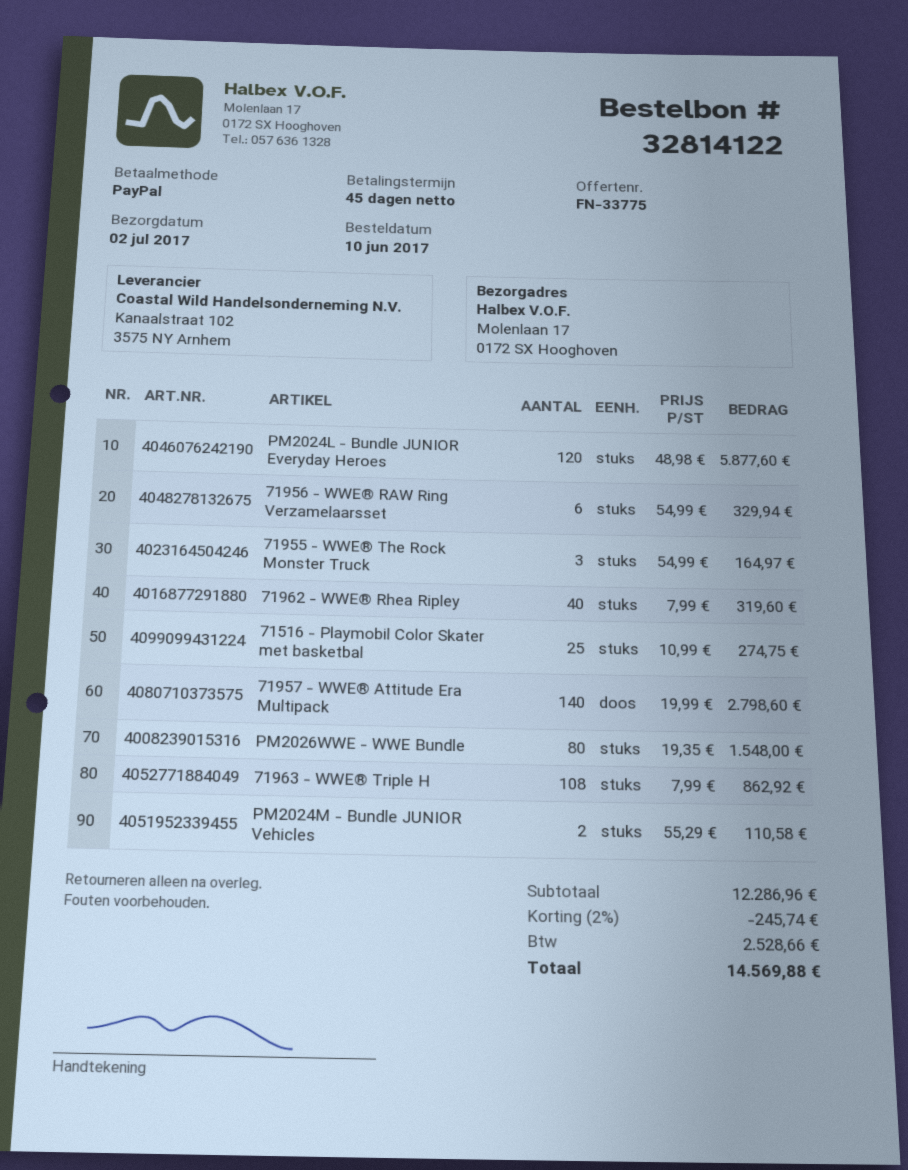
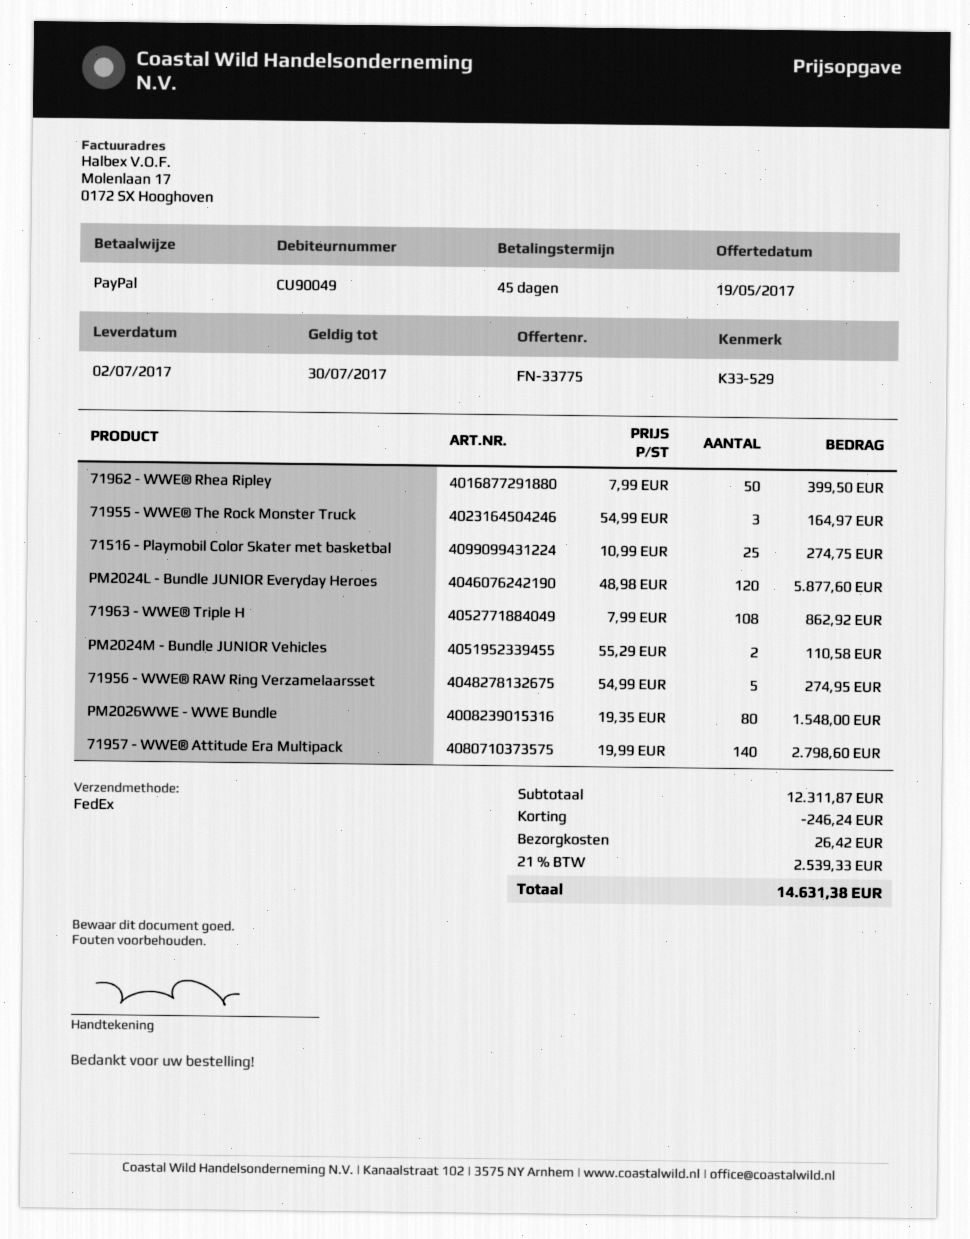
71956 - WWE® RAW Ring Verzamelaarsset: 6 x 54.99 = 329.94 -> 5 x 54.99 = 274.95
71962 - WWE® Rhea Ripley: 40 x 7.99 = 319.60 -> 50 x 7.99 = 399.50
subtotal: 12286.96 -> 12311.87
discount: 245.74 -> 246.24
shipping: none -> 26.42
tax: 2528.66 -> 2539.33
total: 14569.88 -> 14631.38

